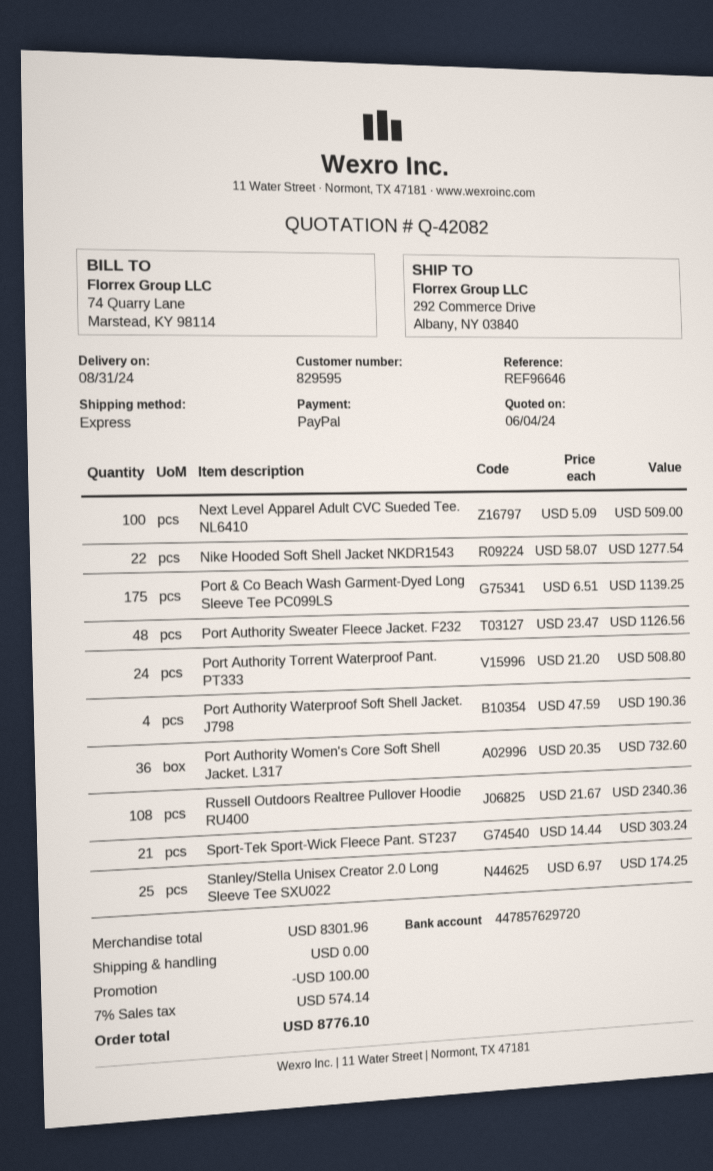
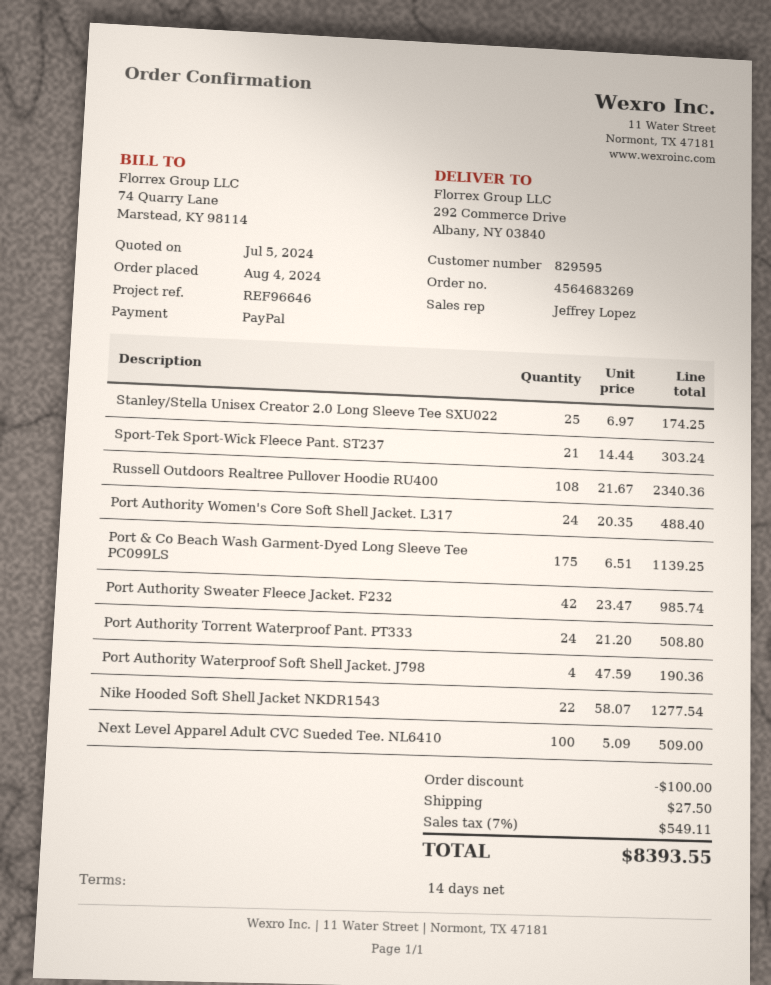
quote date: 2024-06-04 -> 2024-07-05
Port Authority Sweater Fleece Jacket. F232: 48 x 23.47 = 1126.56 -> 42 x 23.47 = 985.74
Port Authority Women's Core Soft Shell Jacket. L317: 36 x 20.35 = 732.60 -> 24 x 20.35 = 488.40
shipping: 0.00 -> 27.50
tax: 7% = 574.14 -> 7% = 549.11
total: 8776.10 -> 8393.55

